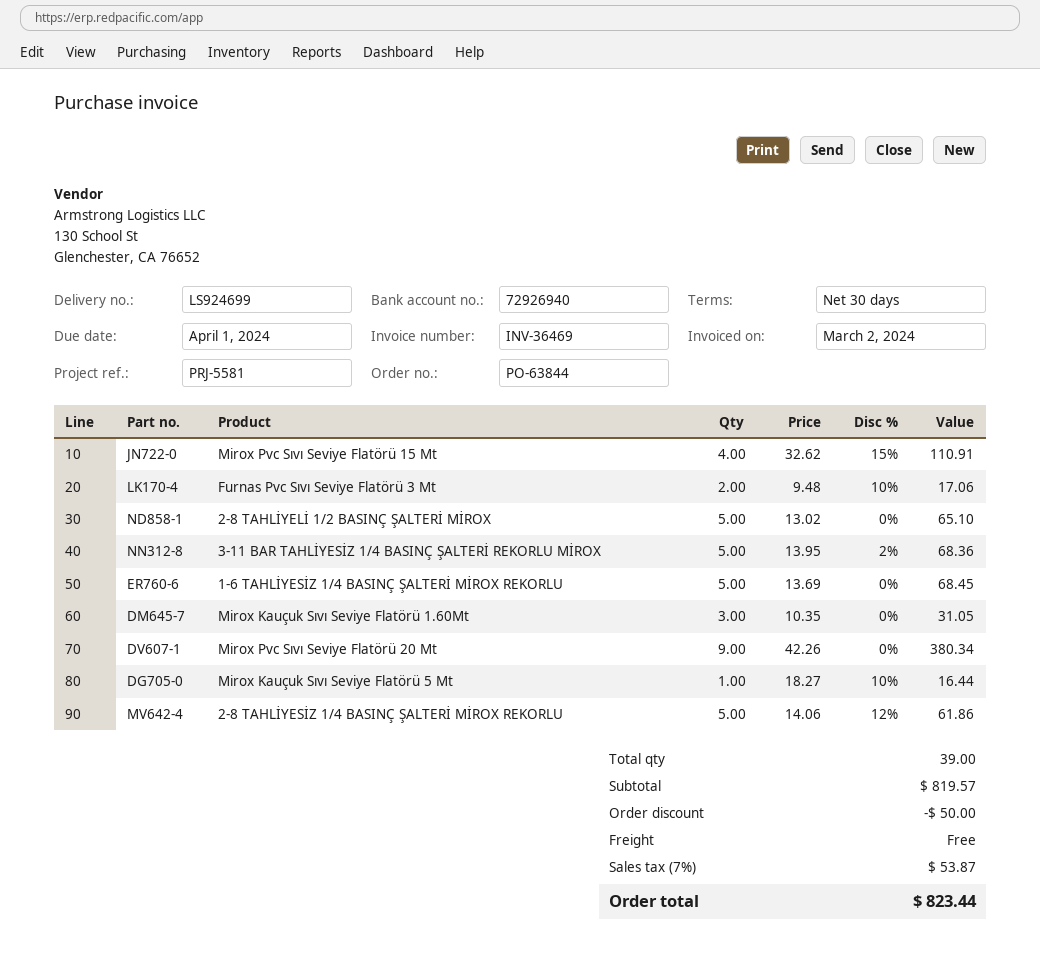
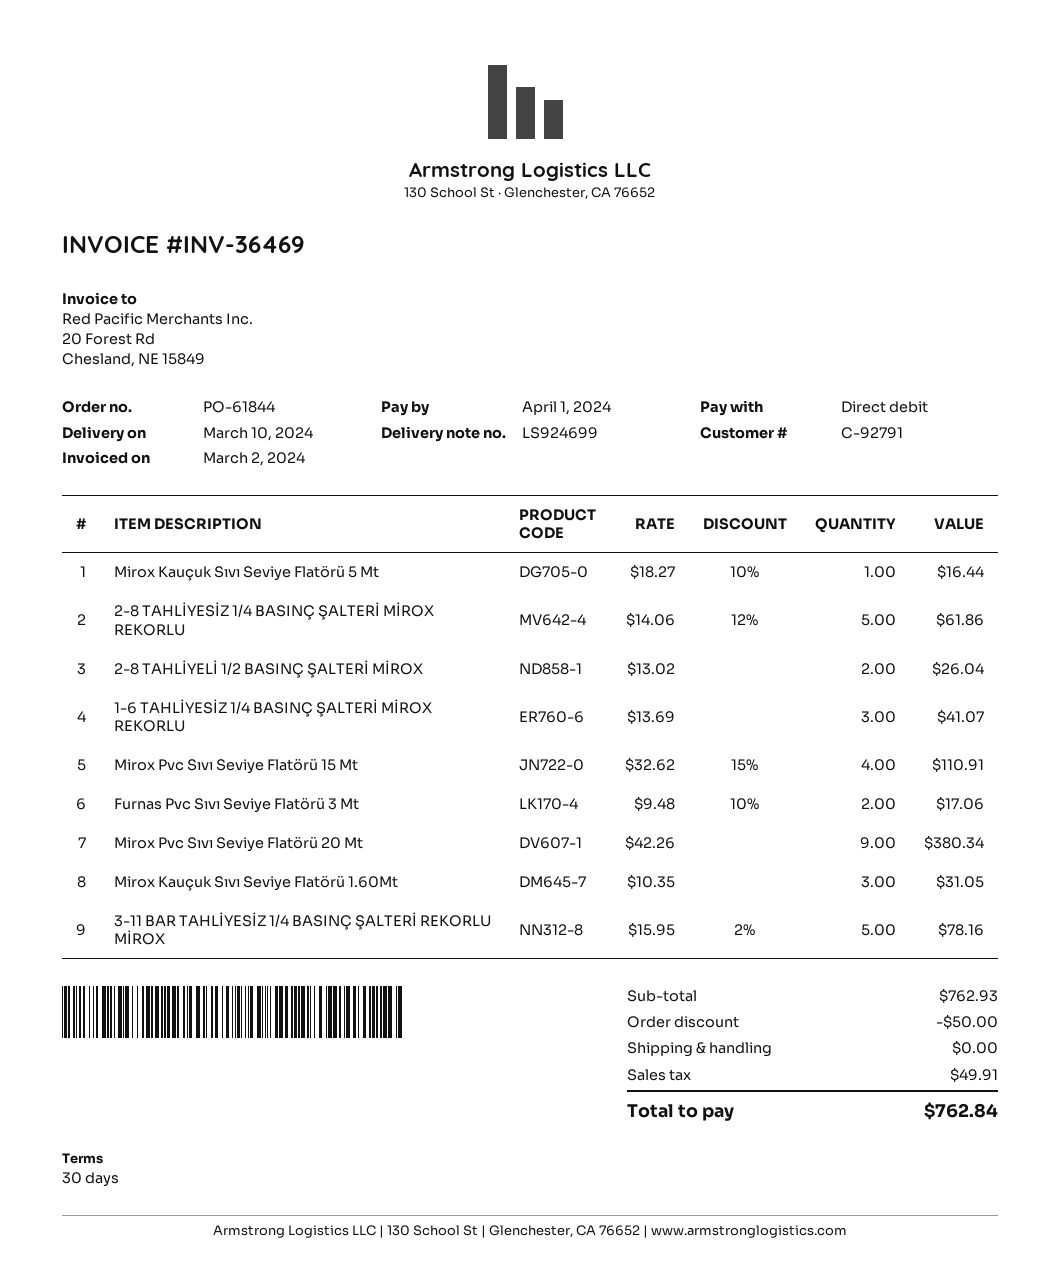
order number: PO-63844 -> PO-61844
2-8 TAHLİYELİ 1/2 BASINÇ ŞALTERİ MİROX: 5 x 13.02 = 65.10 -> 2 x 13.02 = 26.04
3-11 BAR TAHLİYESİZ 1/4 BASINÇ ŞALTERİ REKORLU MİROX: 5 x 13.95 - 2% = 68.36 -> 5 x 15.95 - 2% = 78.16
1-6 TAHLİYESİZ 1/4 BASINÇ ŞALTERİ MİROX REKORLU: 5 x 13.69 = 68.45 -> 3 x 13.69 = 41.07
subtotal: 819.57 -> 762.93
tax: 53.87 -> 49.91
total: 823.44 -> 762.84

